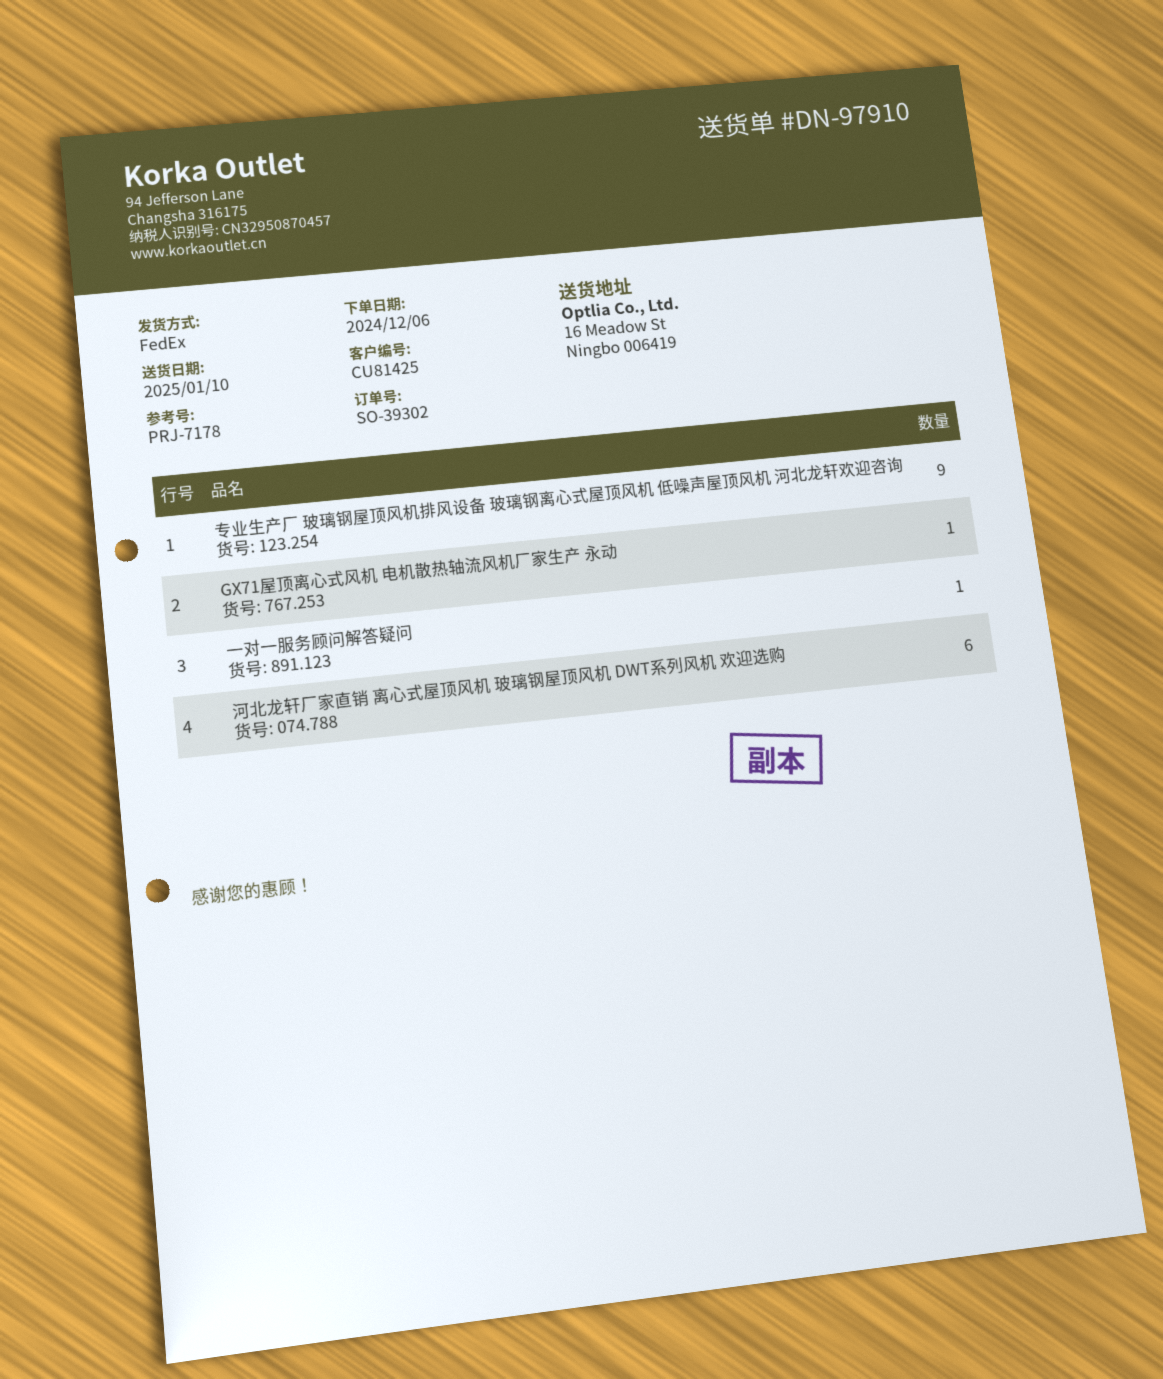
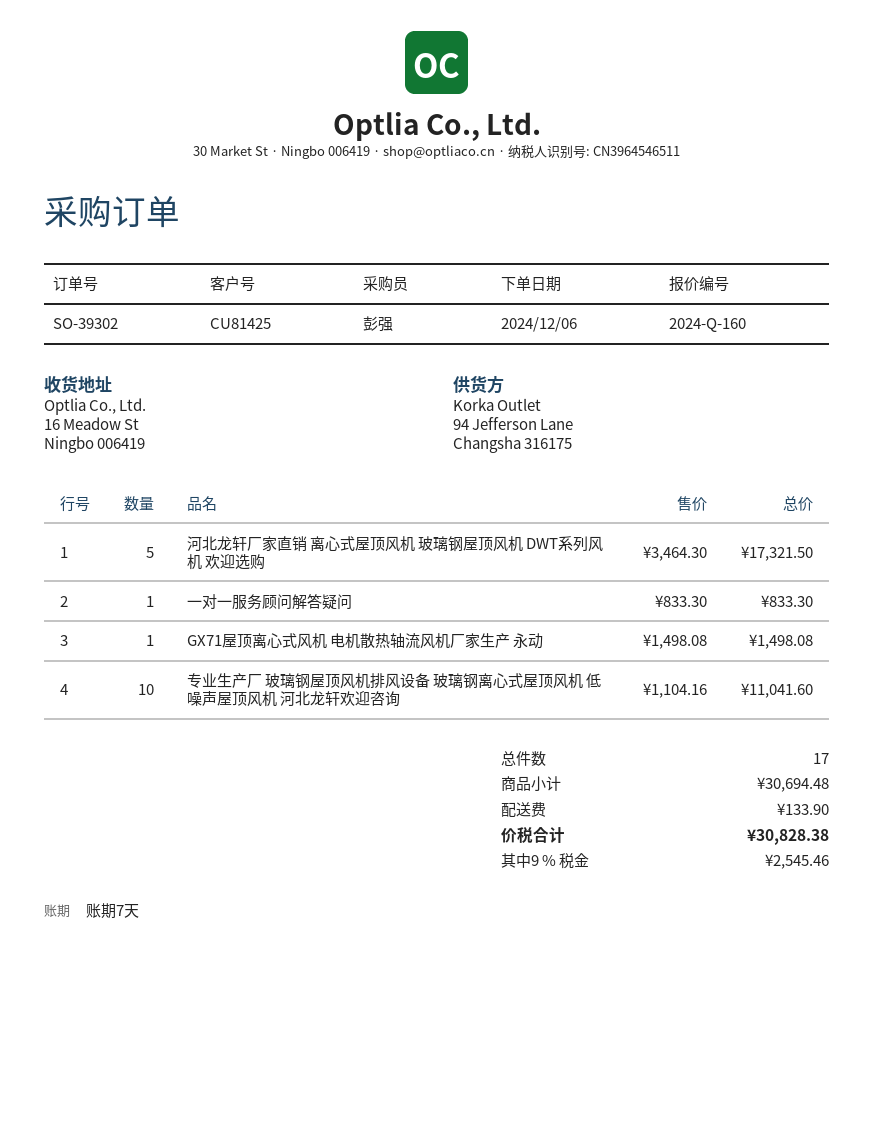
专业生产厂 玻璃钢屋顶风机排风设备 玻璃钢离心式屋顶风机 低噪声屋顶风机 河北龙轩欢迎咨询: 9 -> 10
河北龙轩厂家直销 离心式屋顶风机 玻璃钢屋顶风机 DWT系列风机 欢迎选购: 6 -> 5

